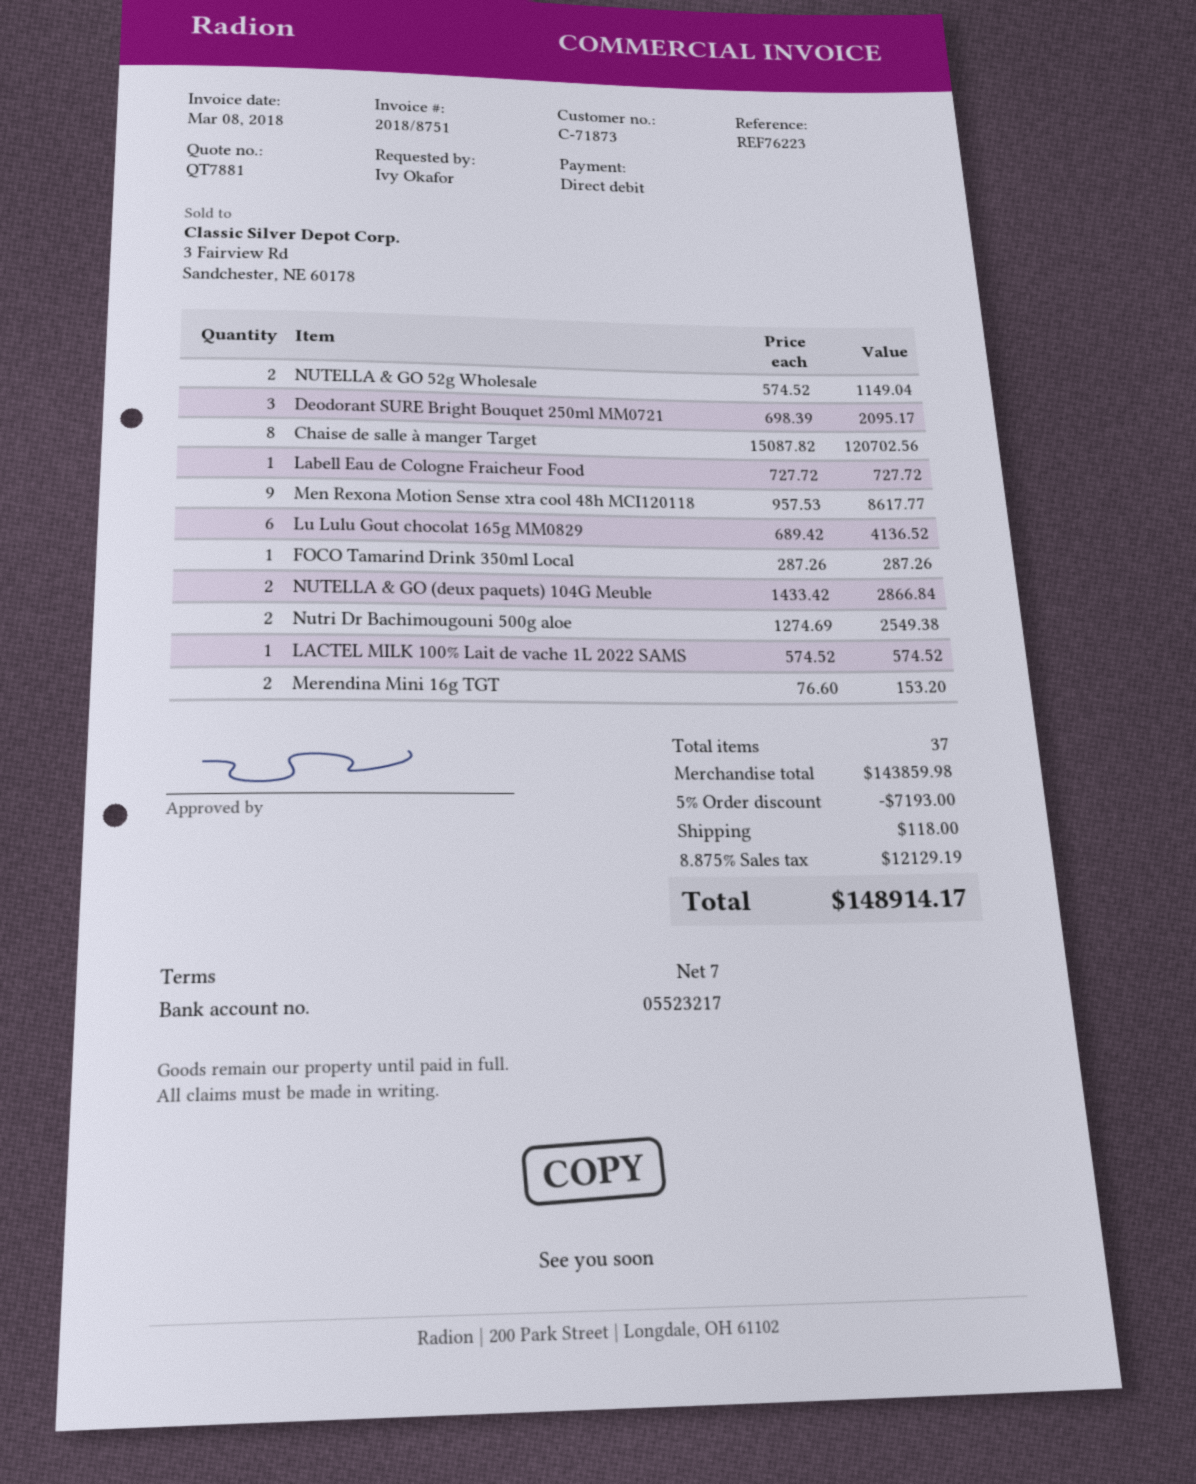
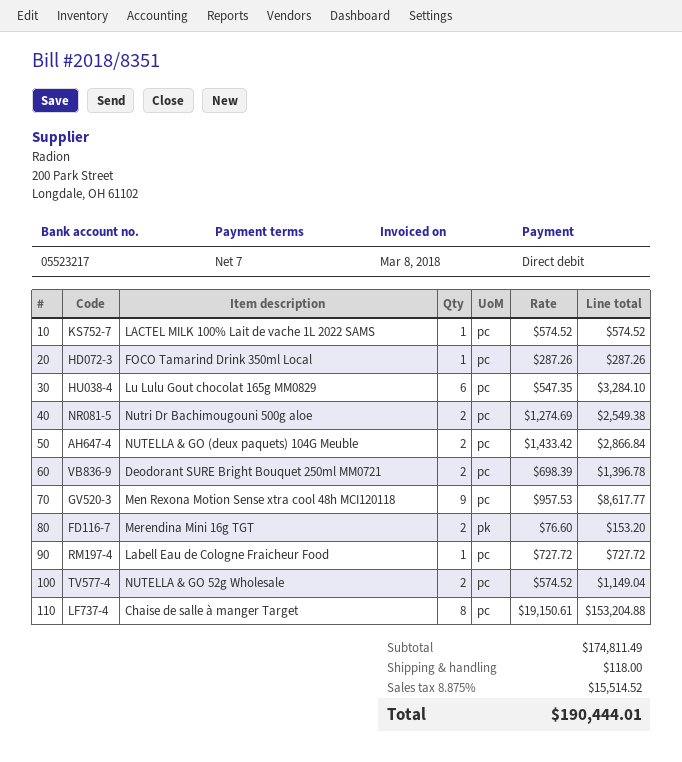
invoice number: 2018/8751 -> 2018/8351
Deodorant SURE Bright Bouquet 250ml MM0721: 3 x 698.39 = 2095.17 -> 2 x 698.39 = 1396.78
Chaise de salle à manger Target: 8 x 15087.82 = 120702.56 -> 8 x 19150.61 = 153204.88
Lu Lulu Gout chocolat 165g MM0829: 6 x 689.42 = 4136.52 -> 6 x 547.35 = 3284.10
subtotal: 143859.98 -> 174811.49
discount: 5% = 7193.00 -> none
tax: 8.875% = 12129.19 -> 8.875% = 15514.52
total: 148914.17 -> 190444.01

